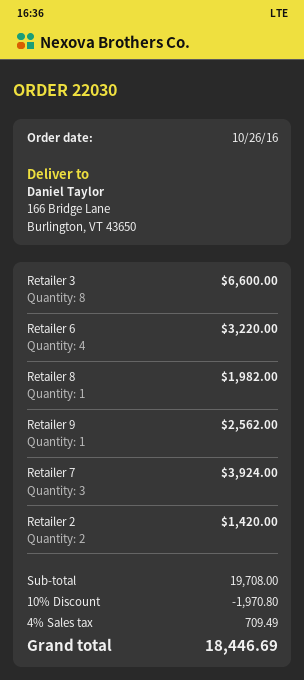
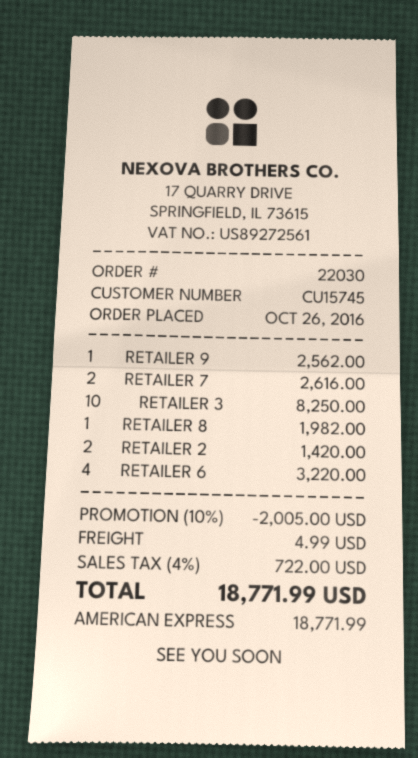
Retailer 3: 8 for 6600.00 -> 10 for 8250.00
Retailer 7: 3 for 3924.00 -> 2 for 2616.00
discount: 10% = 1970.80 -> 10% = 2005.00
shipping: none -> 4.99
tax: 4% = 709.49 -> 4% = 722.00
total: 18446.69 -> 18771.99

